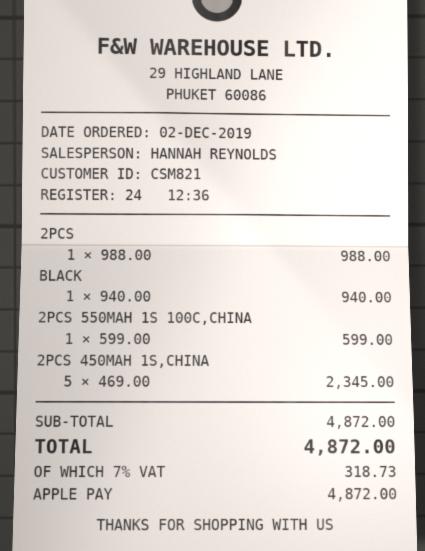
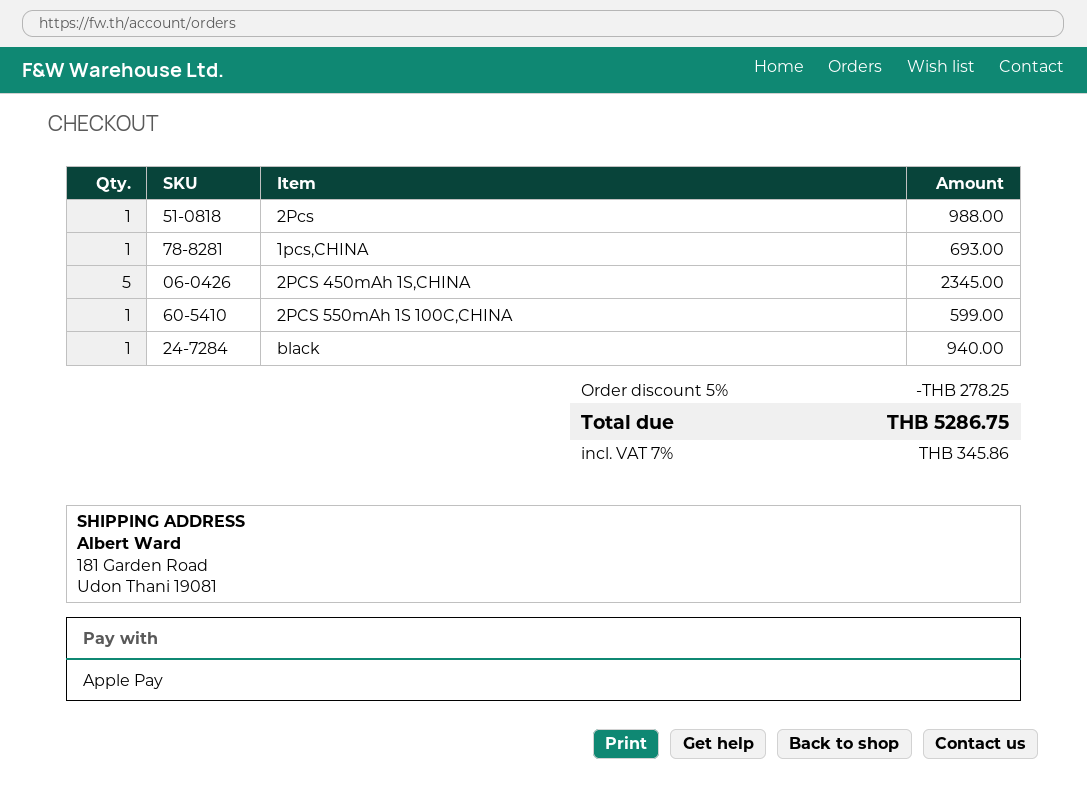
1pcs,CHINA: none -> 1 for 693.00
discount: none -> 5% = 278.25
tax: 7% = 318.73 -> 7% = 345.86
total: 4872.00 -> 5286.75

